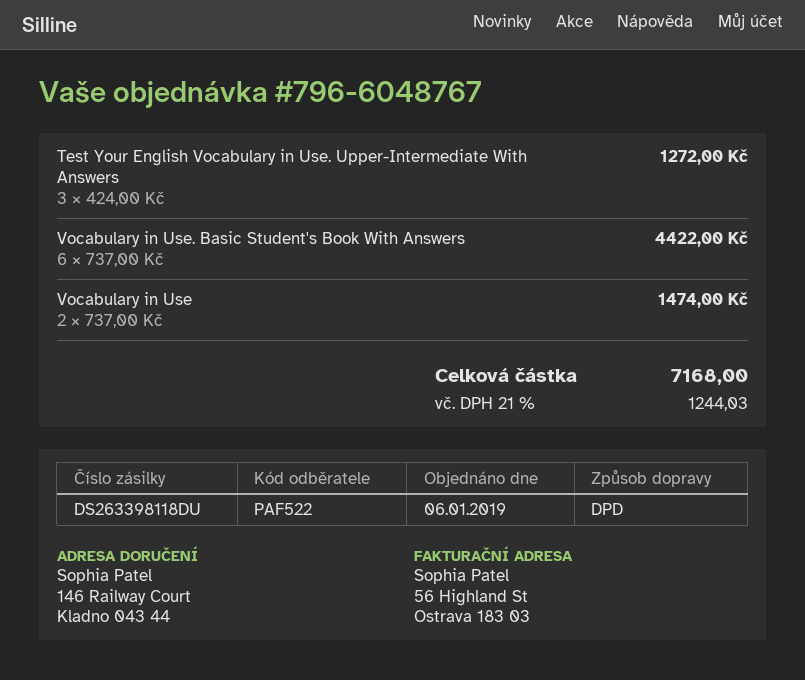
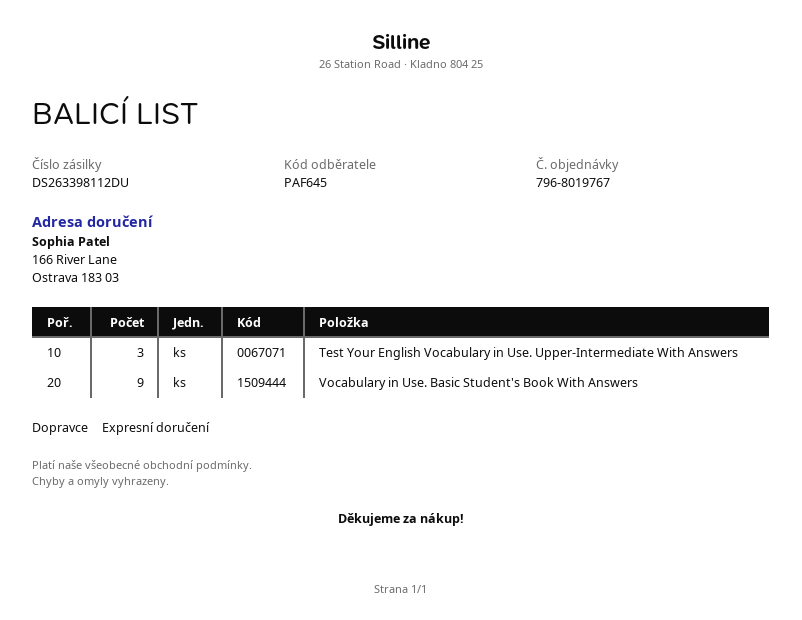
order number: 796-6048767 -> 796-8019767
customer number: PAF522 -> PAF645
shipping method: DPD -> express
tracking number: DS263398118DU -> DS263398112DU
ship to: 146 Railway Court, Kladno 043 44 -> 166 River Lane, Ostrava 183 03
Vocabulary in Use. Basic Student's Book With Answers: 6 -> 9
Vocabulary in Use: 2 -> none

